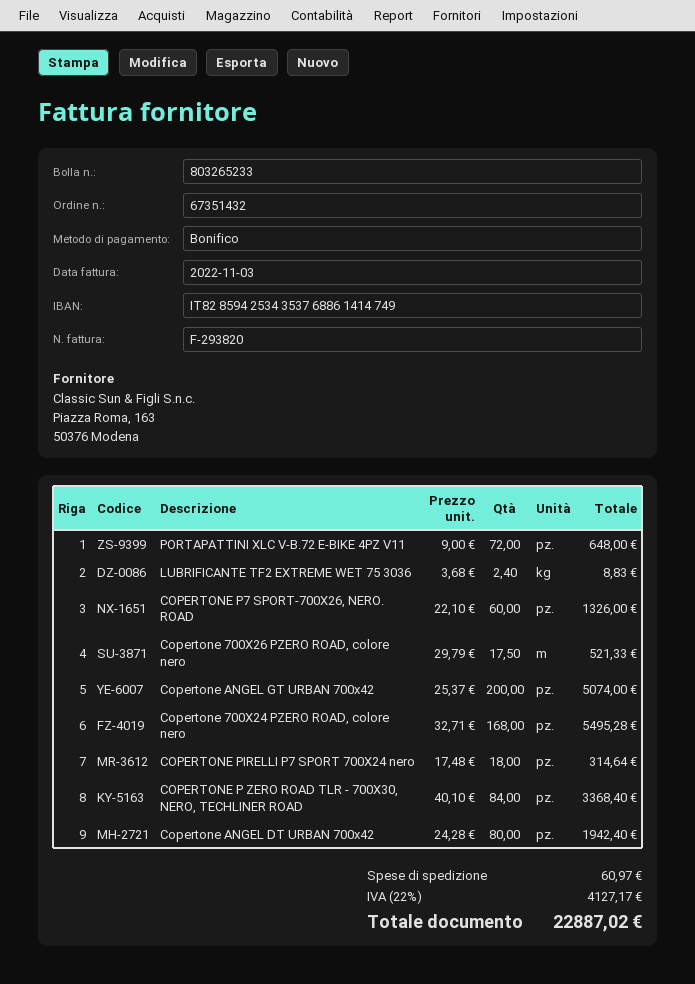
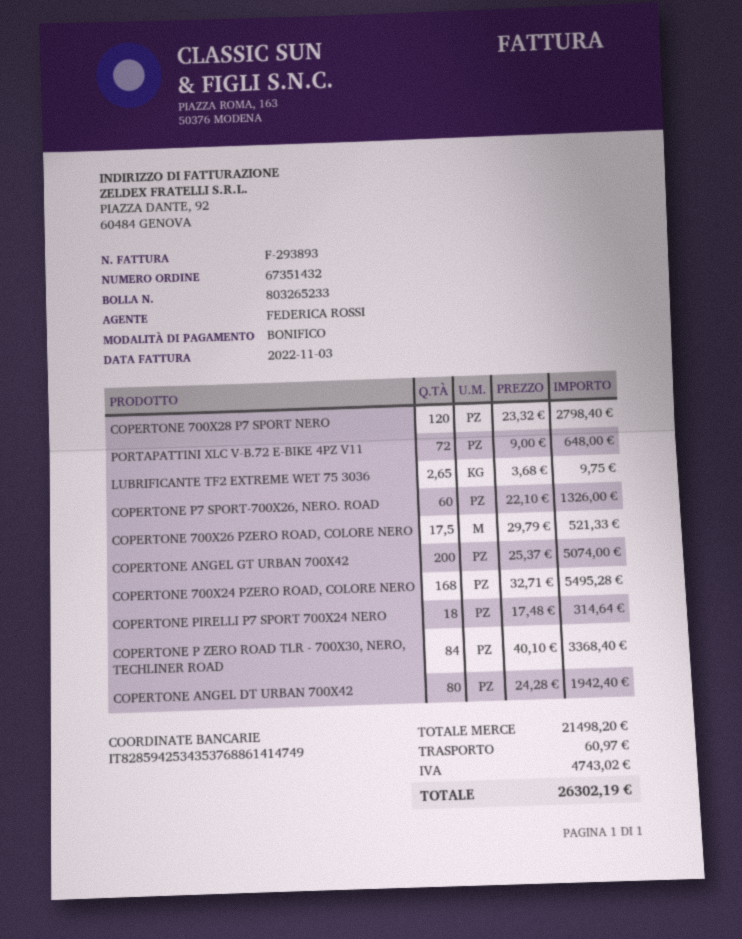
invoice number: F-293820 -> F-293893
LUBRIFICANTE TF2 EXTREME WET 75 3036: 2.4 x 3.68 = 8.83 -> 2.65 x 3.68 = 9.75
COPERTONE 700X28 P7 SPORT NERO: none -> 120 x 23.32 = 2798.40
tax: 4127.17 -> 4743.02
total: 22887.02 -> 26302.19

